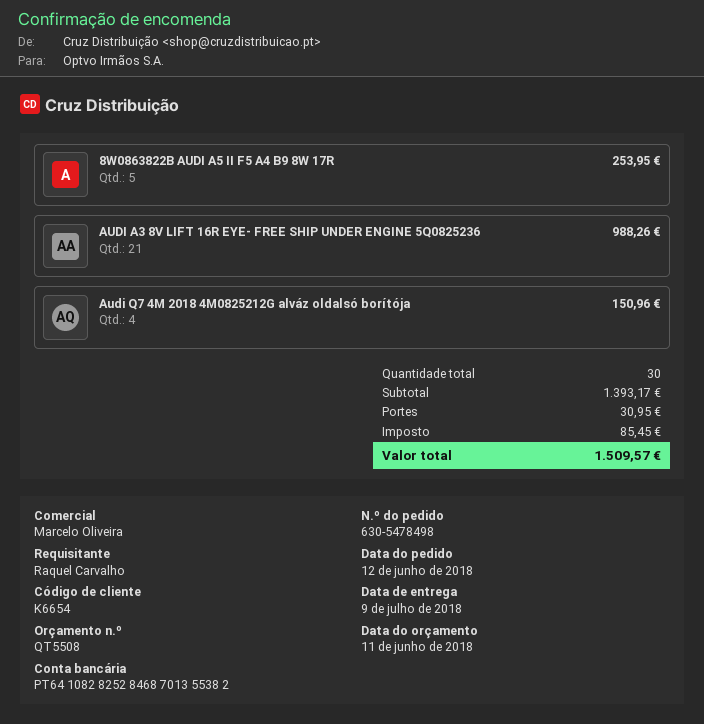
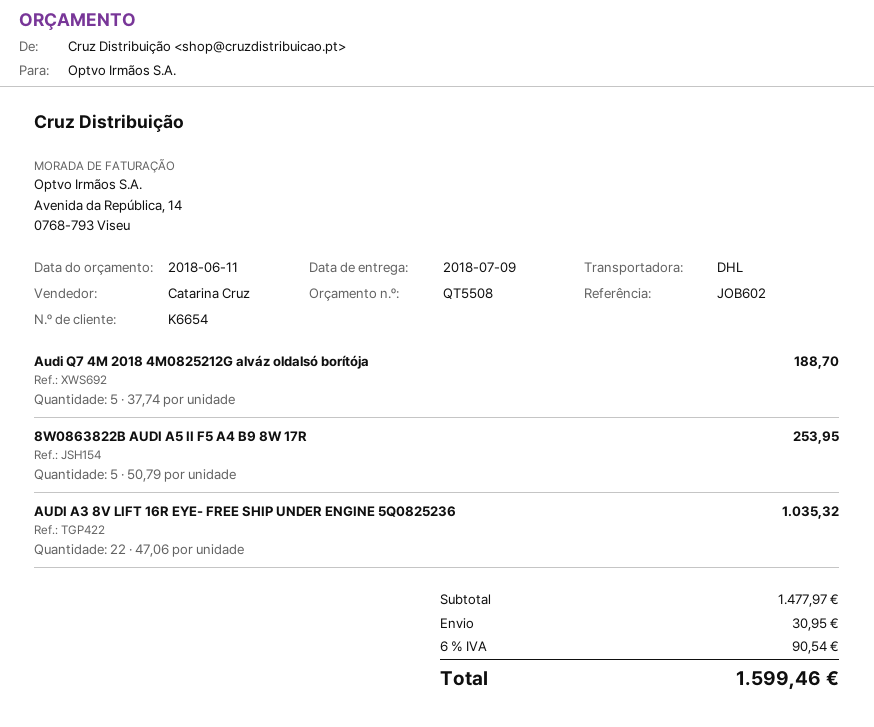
sales rep: Marcelo Oliveira -> Catarina Cruz
AUDI A3 8V LIFT 16R EYE- FREE SHIP UNDER ENGINE 5Q0825236: 21 for 988.26 -> 22 for 1035.32
Audi Q7 4M 2018 4M0825212G alváz oldalsó borítója: 4 for 150.96 -> 5 for 188.70
subtotal: 1393.17 -> 1477.97
tax: 85.45 -> 90.54
total: 1509.57 -> 1599.46

